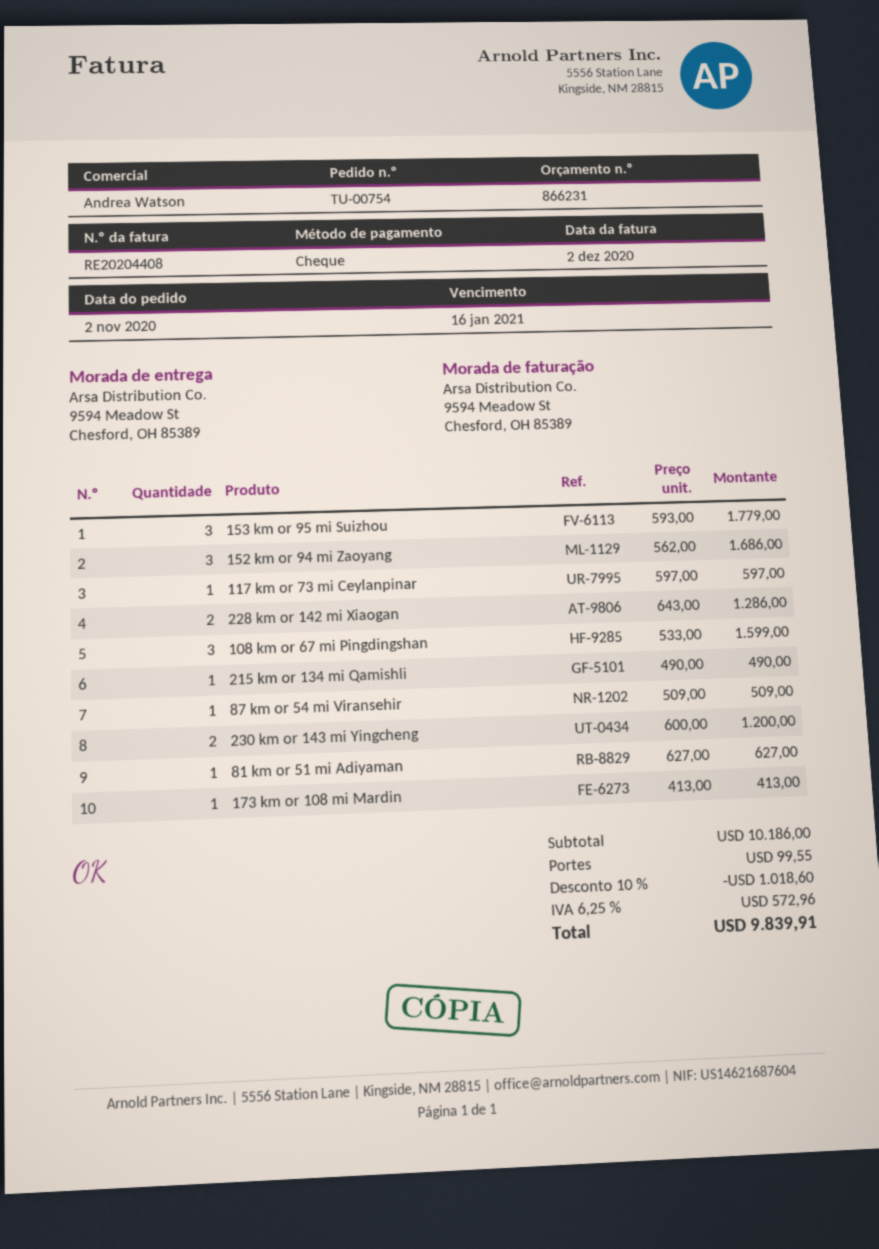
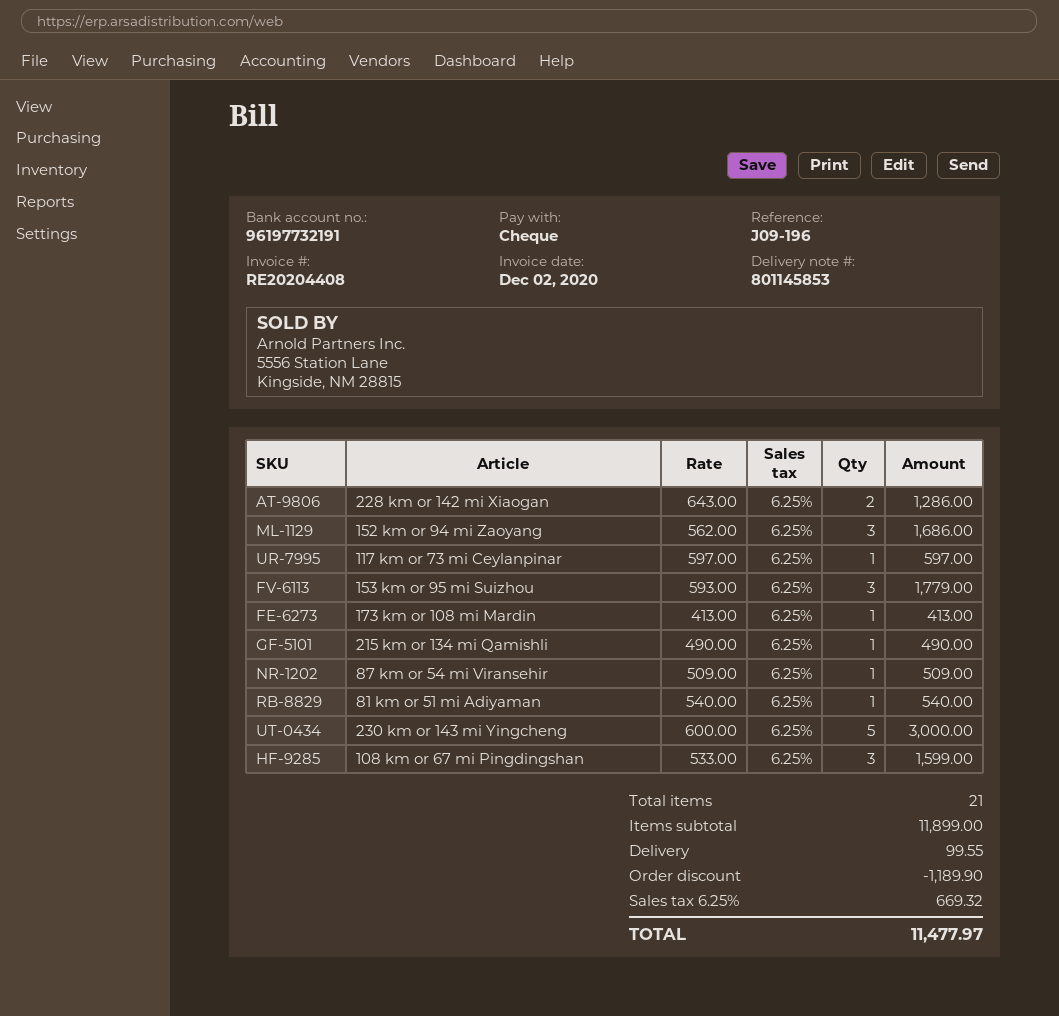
230 km or 143 mi Yingcheng: 2 x 600.00 = 1200.00 -> 5 x 600.00 = 3000.00
81 km or 51 mi Adiyaman: 1 x 627.00 = 627.00 -> 1 x 540.00 = 540.00
subtotal: 10186.00 -> 11899.00
discount: 1018.60 -> 1189.90
tax: 6.25% = 572.96 -> 6.25% = 669.32
total: 9839.91 -> 11477.97

